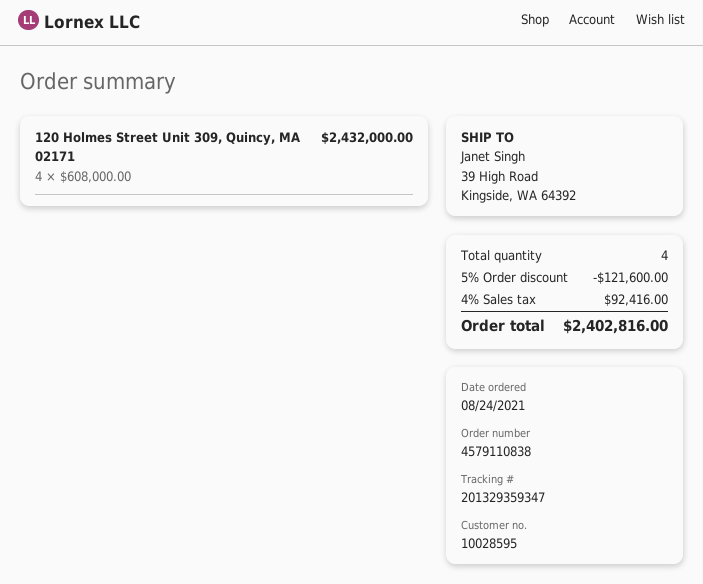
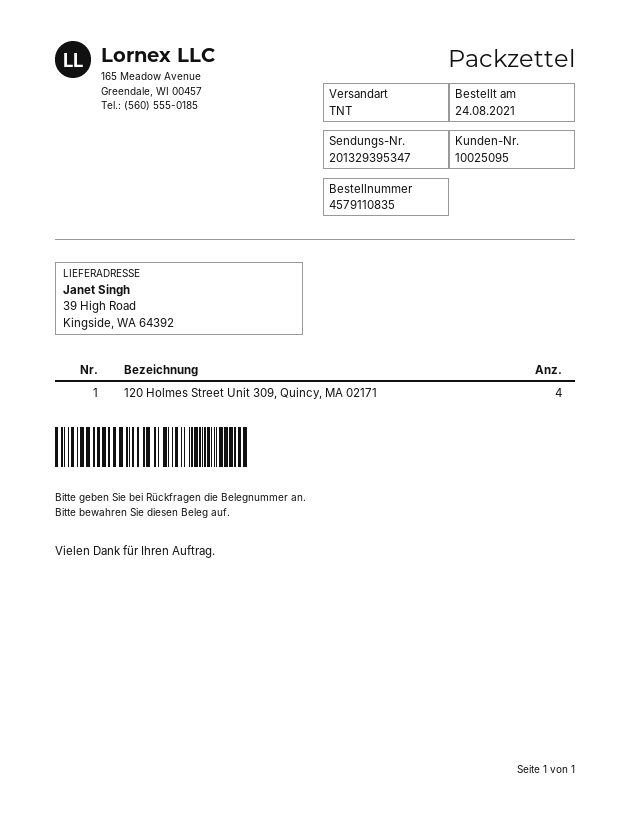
order number: 4579110838 -> 4579110835
customer number: 10028595 -> 10025095
tracking number: 201329359347 -> 201329395347

